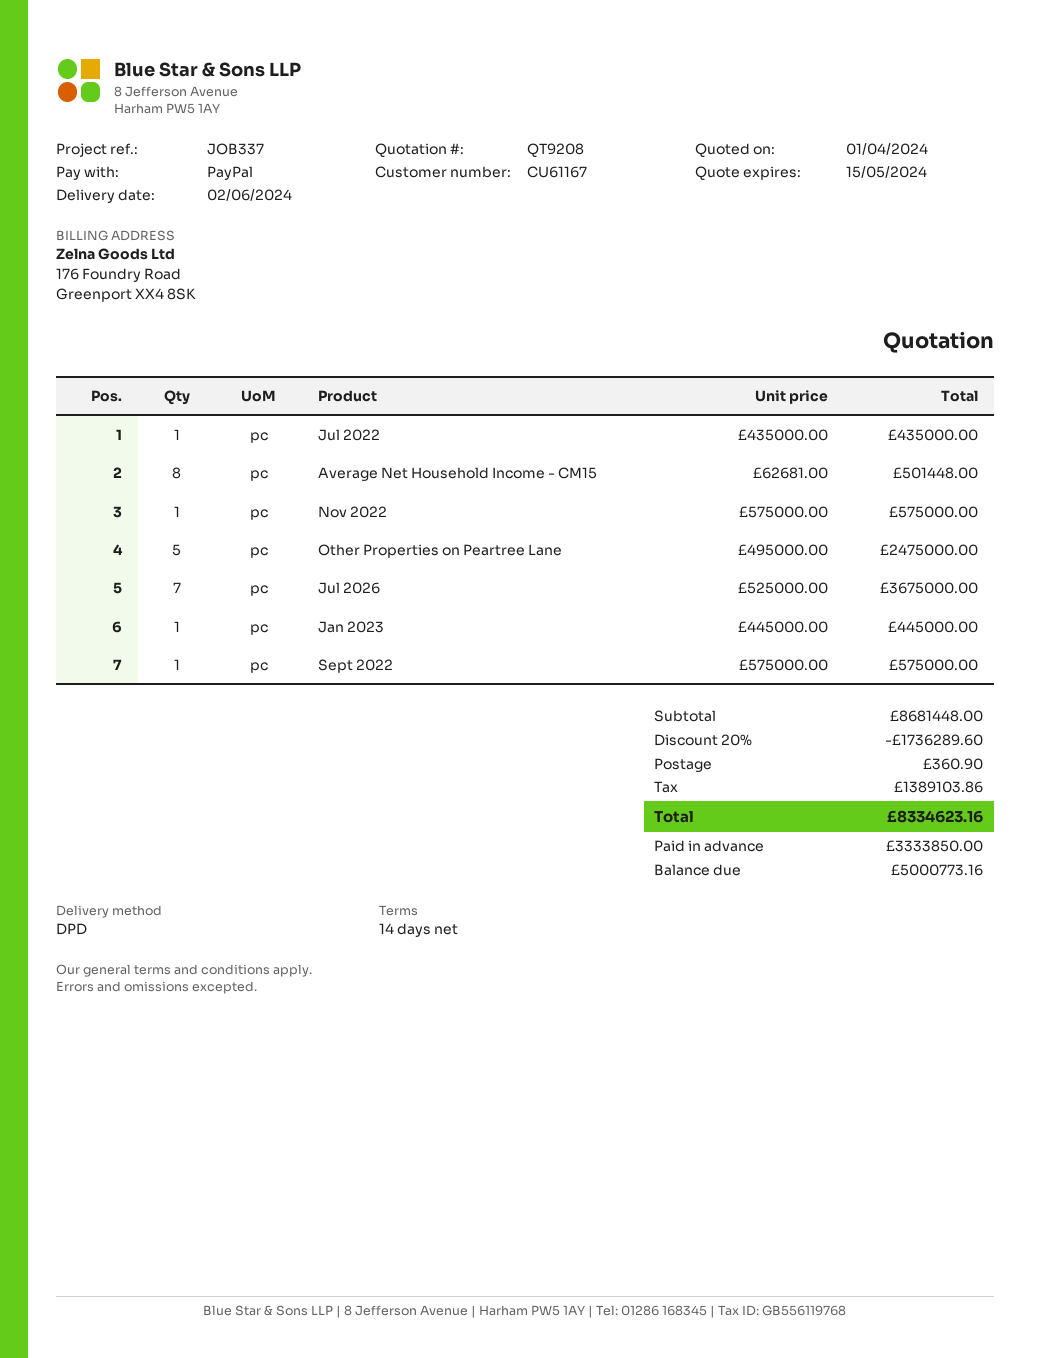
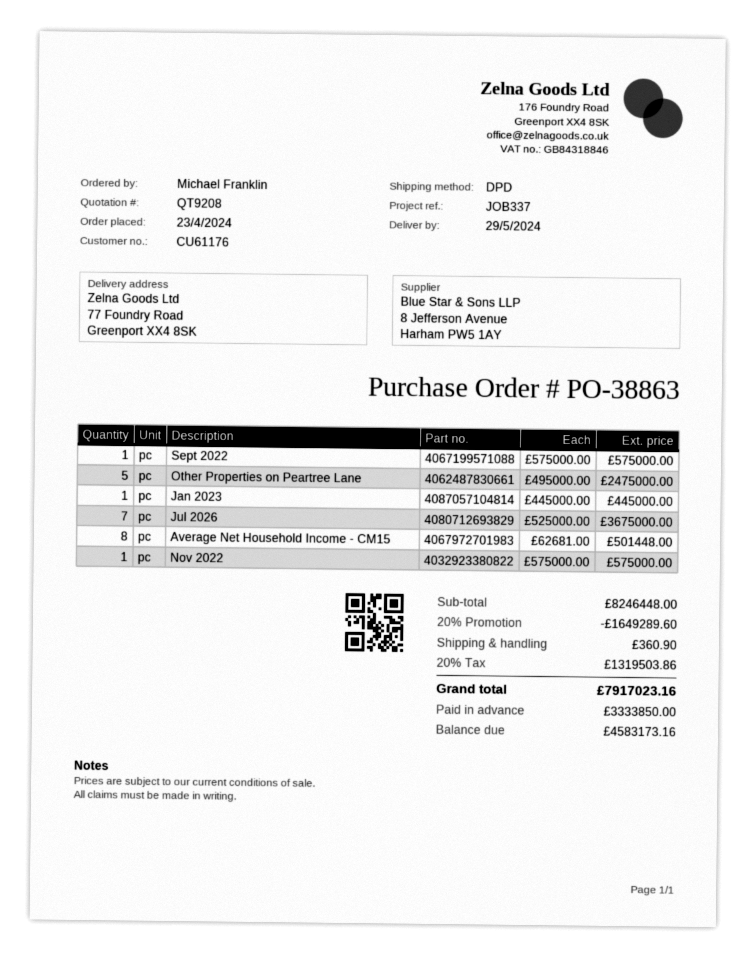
delivery date: 2024-06-02 -> 2024-05-29
customer number: CU61167 -> CU61176
Jul 2022: 1 x 435000.00 = 435000.00 -> none
subtotal: 8681448.00 -> 8246448.00
discount: 20% = 1736289.60 -> 20% = 1649289.60
tax: 1389103.86 -> 1319503.86
total: 8334623.16 -> 7917023.16
balance: 5000773.16 -> 4583173.16

